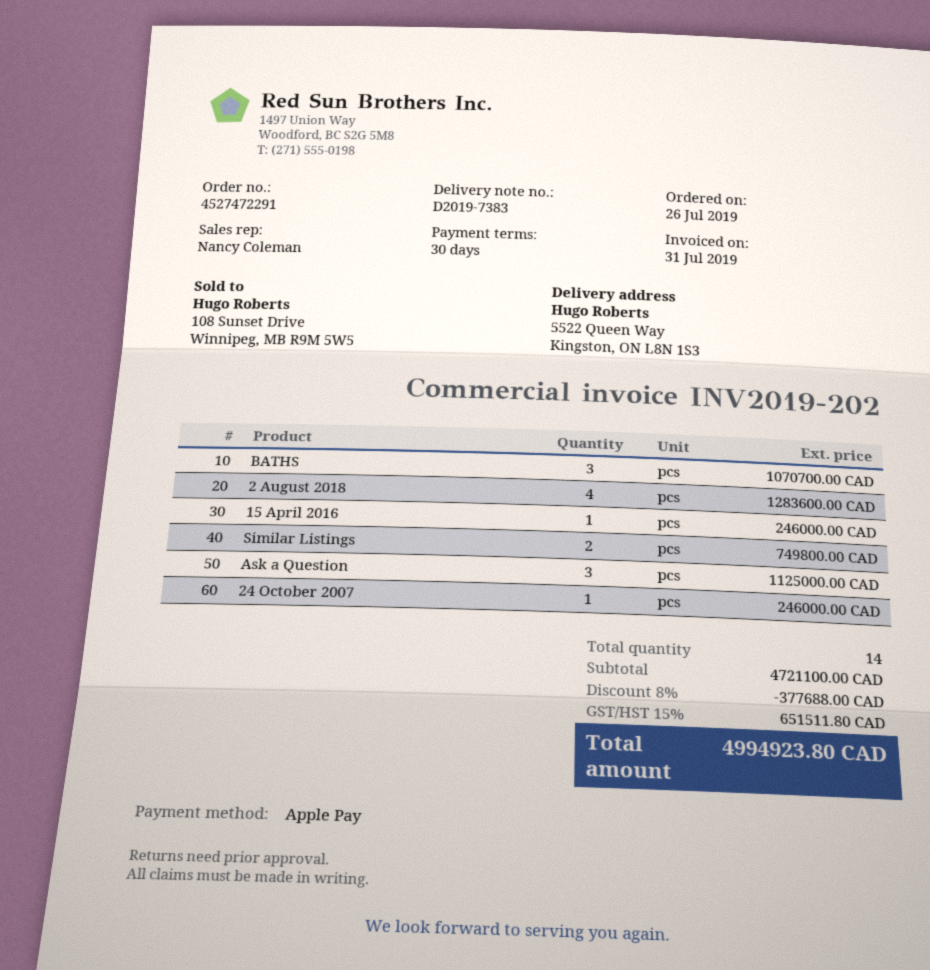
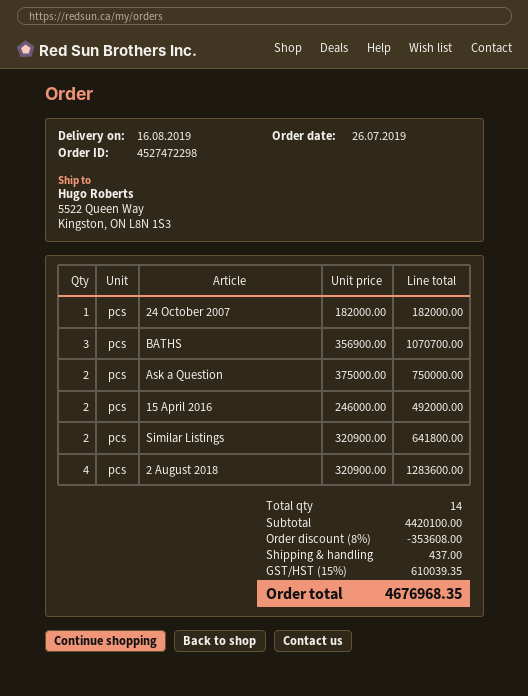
order number: 4527472291 -> 4527472298
15 April 2016: 1 for 246000.00 -> 2 for 492000.00
Similar Listings: 2 for 749800.00 -> 2 for 641800.00
Ask a Question: 3 for 1125000.00 -> 2 for 750000.00
24 October 2007: 1 for 246000.00 -> 1 for 182000.00
subtotal: 4721100.00 -> 4420100.00
discount: 8% = 377688.00 -> 8% = 353608.00
shipping: none -> 437.00
tax: 15% = 651511.80 -> 15% = 610039.35
total: 4994923.80 -> 4676968.35

